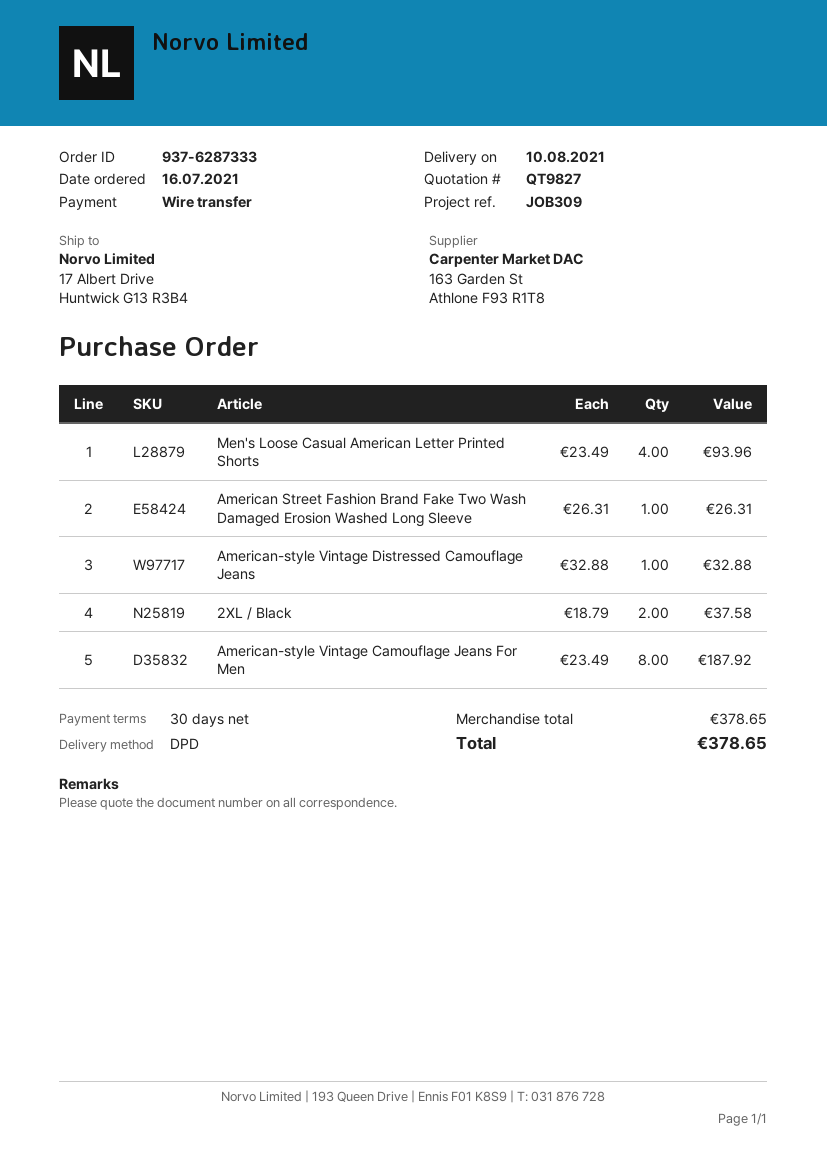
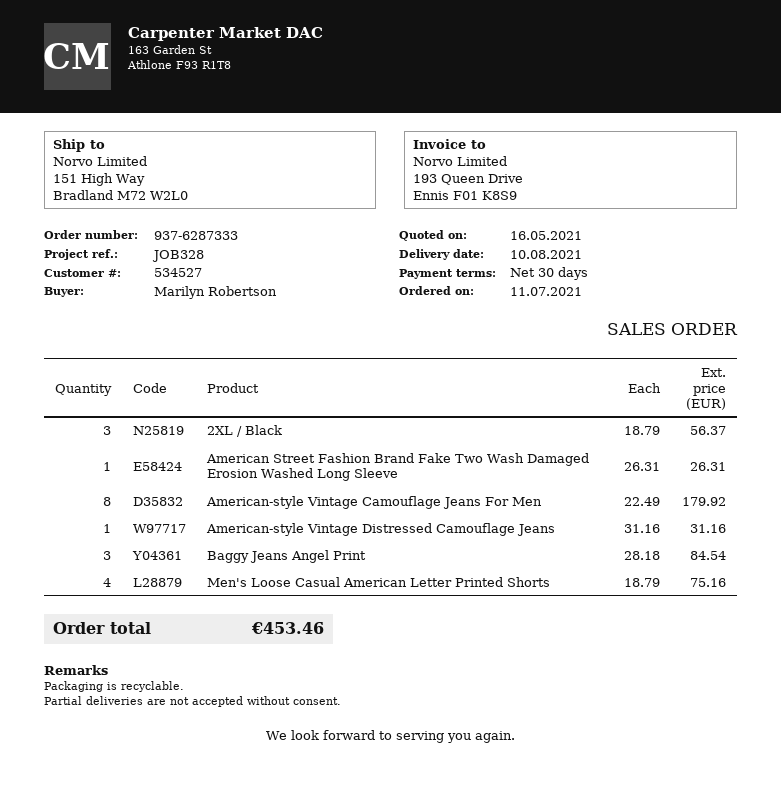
order date: 2021-07-16 -> 2021-07-11
reference: JOB309 -> JOB328
ship to: 17 Albert Drive, Huntwick G13 R3B4 -> 151 High Way, Bradland M72 W2L0
Men's Loose Casual American Letter Printed Shorts: 4 x 23.49 = 93.96 -> 4 x 18.79 = 75.16
American-style Vintage Distressed Camouflage Jeans: 1 x 32.88 = 32.88 -> 1 x 31.16 = 31.16
2XL / Black: 2 x 18.79 = 37.58 -> 3 x 18.79 = 56.37
American-style Vintage Camouflage Jeans For Men: 8 x 23.49 = 187.92 -> 8 x 22.49 = 179.92
Baggy Jeans Angel Print: none -> 3 x 28.18 = 84.54
total: 378.65 -> 453.46

